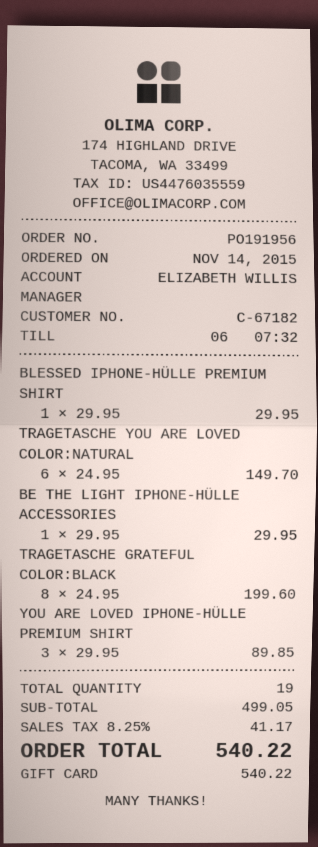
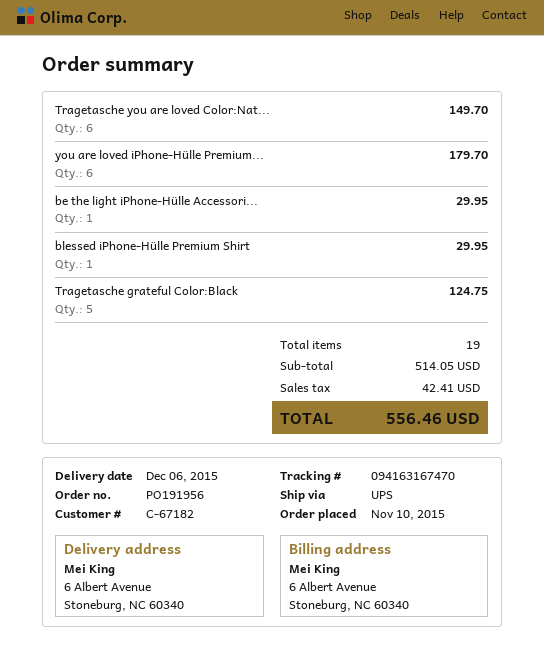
order date: 2015-11-14 -> 2015-11-10
TRAGETASCHE GRATEFUL COLOR:BLACK: 8 for 199.60 -> 5 for 124.75
YOU ARE LOVED IPHONE-HÜLLE PREMIUM SHIRT: 3 for 89.85 -> 6 for 179.70
subtotal: 499.05 -> 514.05
tax: 41.17 -> 42.41
total: 540.22 -> 556.46

